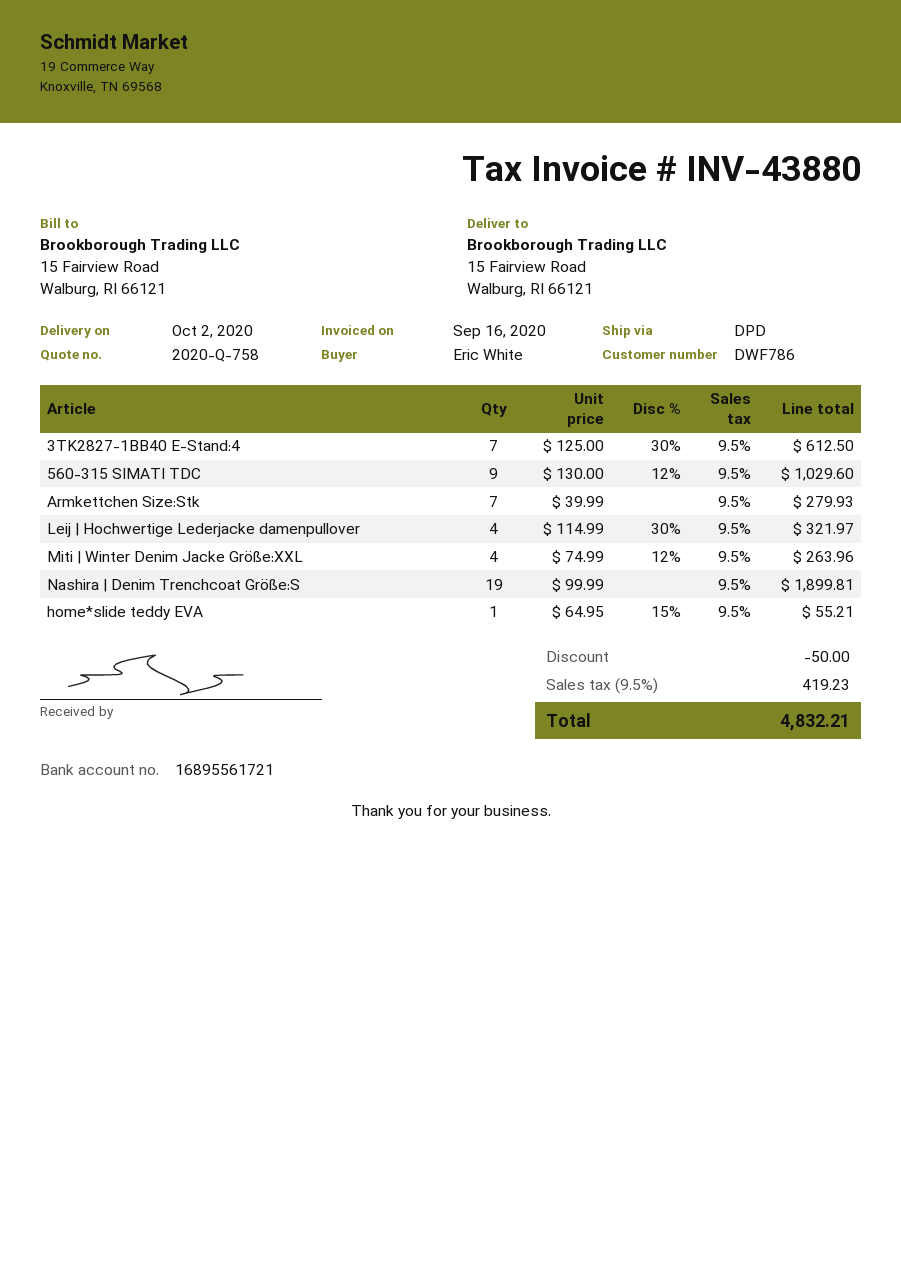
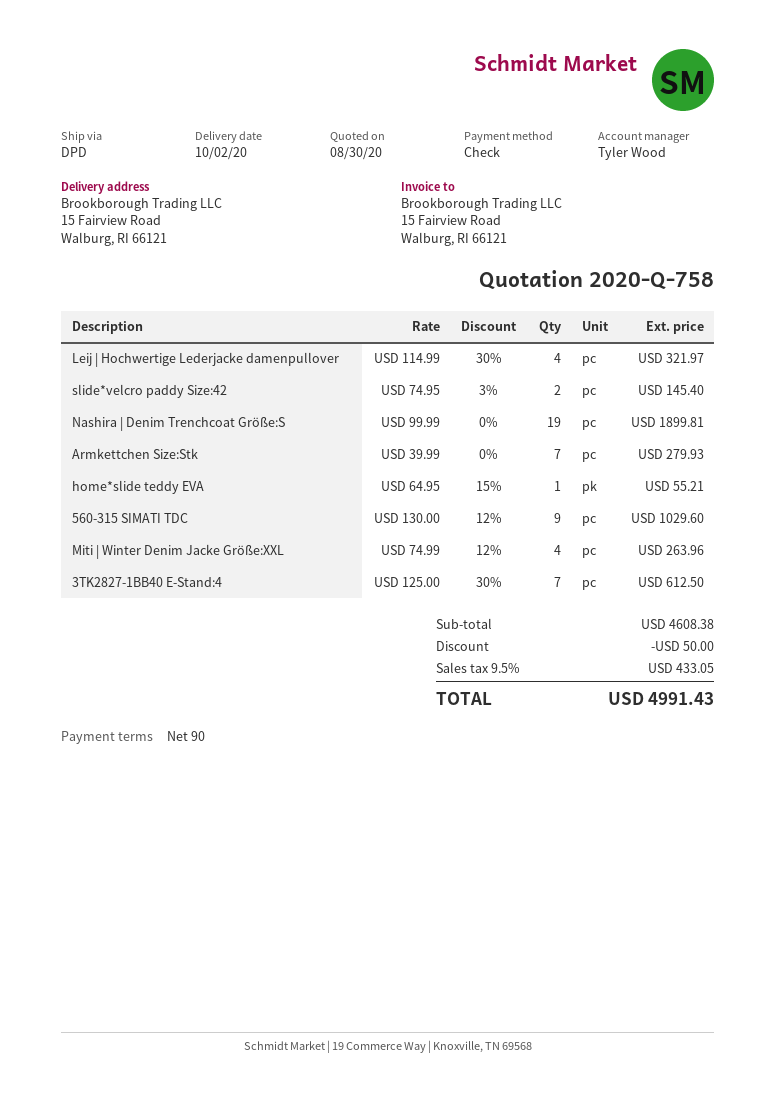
slide*velcro paddy Size:42: none -> 2 x 74.95 - 3% = 145.40
tax: 9.5% = 419.23 -> 9.5% = 433.05
total: 4832.21 -> 4991.43

